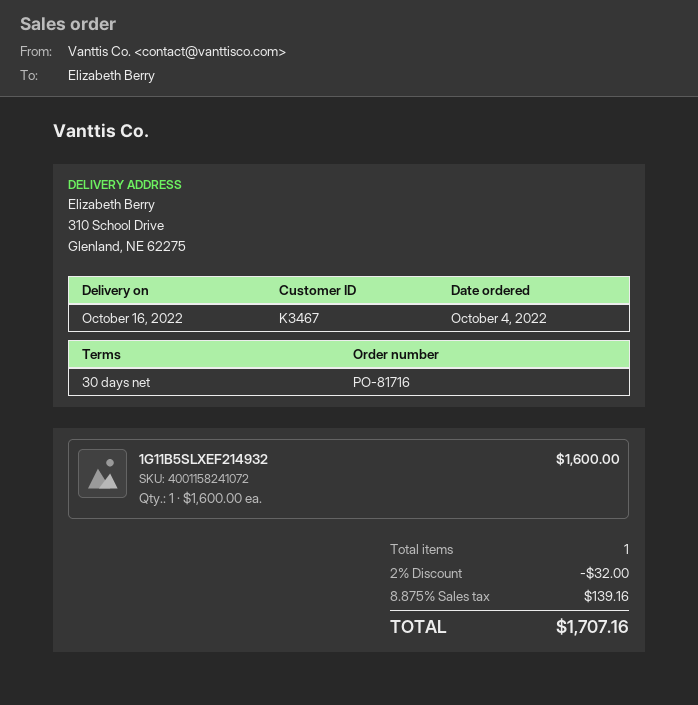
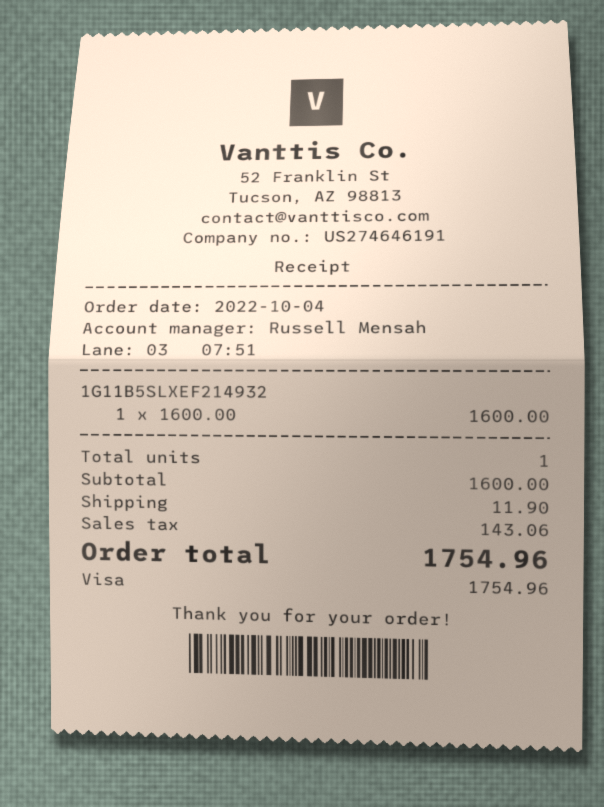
discount: 2% = 32.00 -> none
shipping: none -> 11.90
tax: 139.16 -> 143.06
total: 1707.16 -> 1754.96

